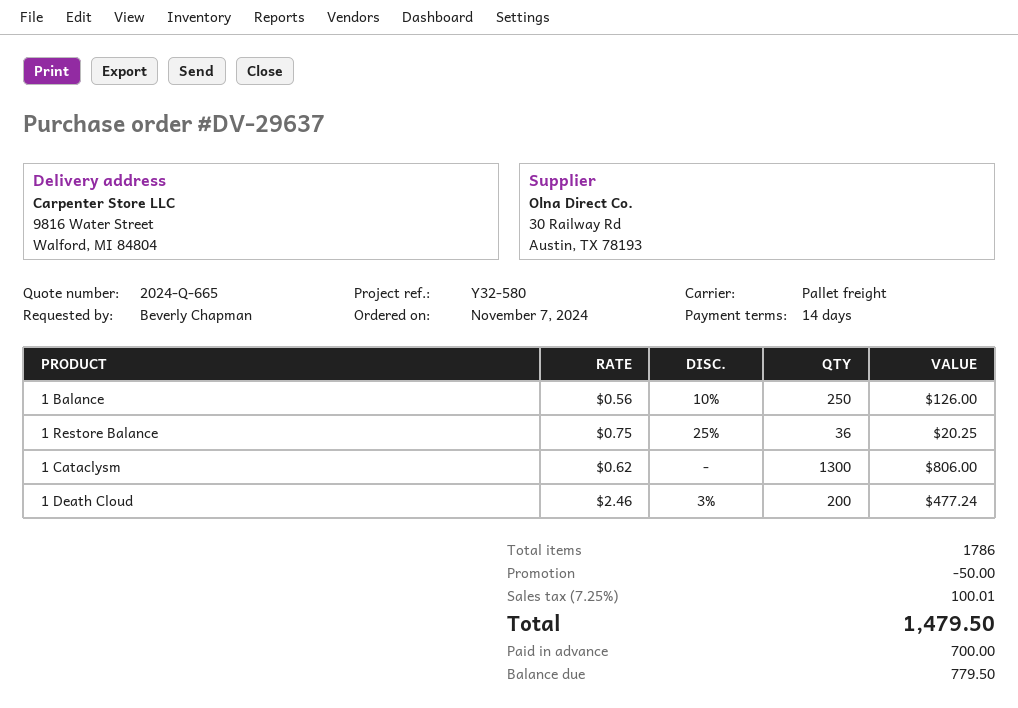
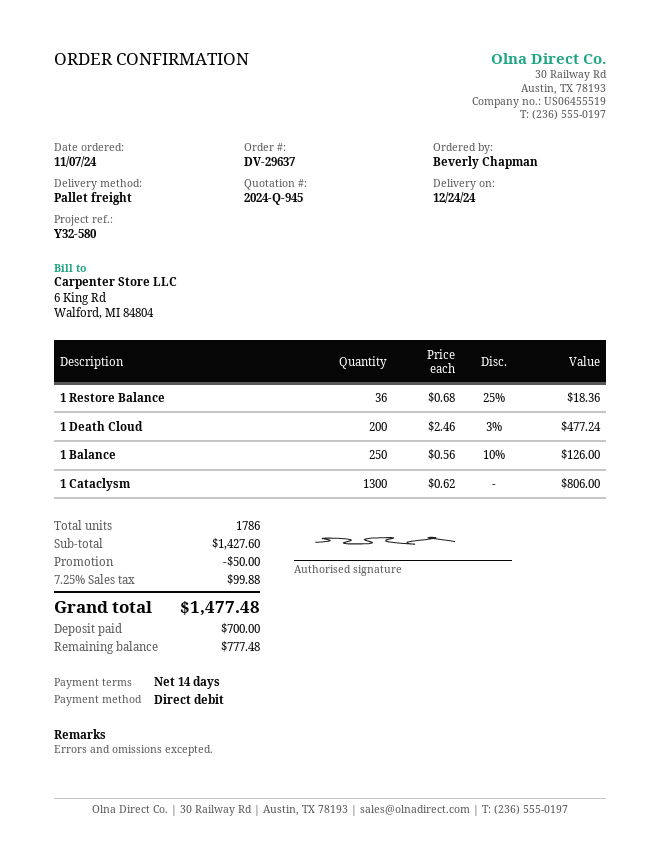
quote number: 2024-Q-665 -> 2024-Q-945
1 Restore Balance: 36 x 0.75 - 25% = 20.25 -> 36 x 0.68 - 25% = 18.36
tax: 7.25% = 100.01 -> 7.25% = 99.88
total: 1479.50 -> 1477.48
balance: 779.50 -> 777.48

